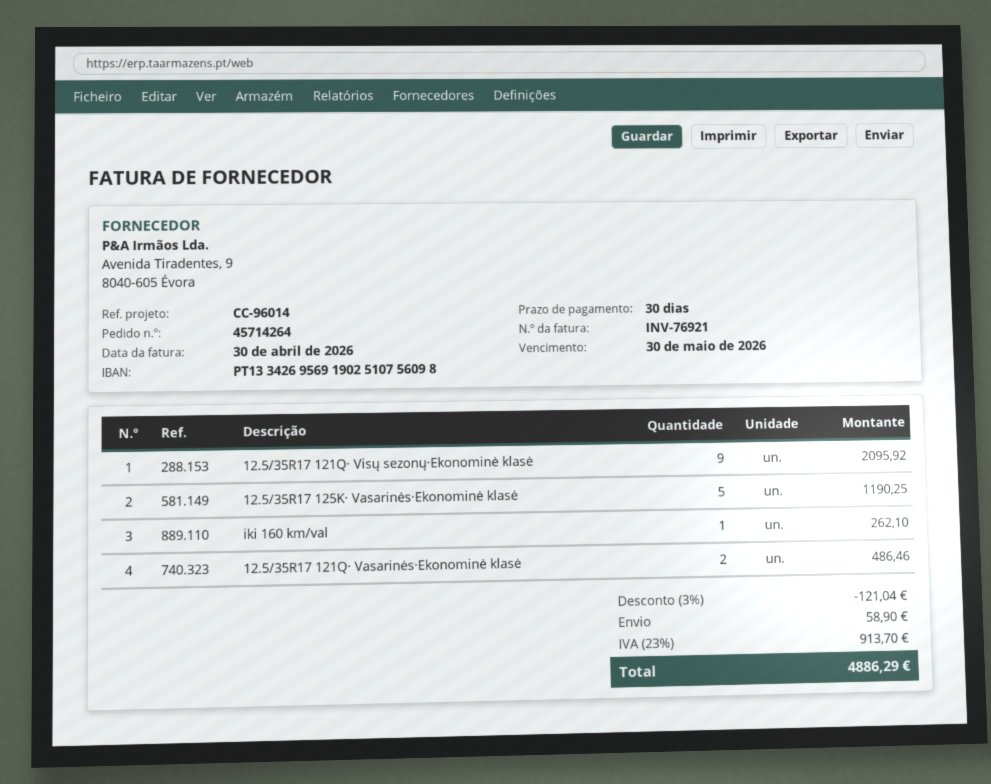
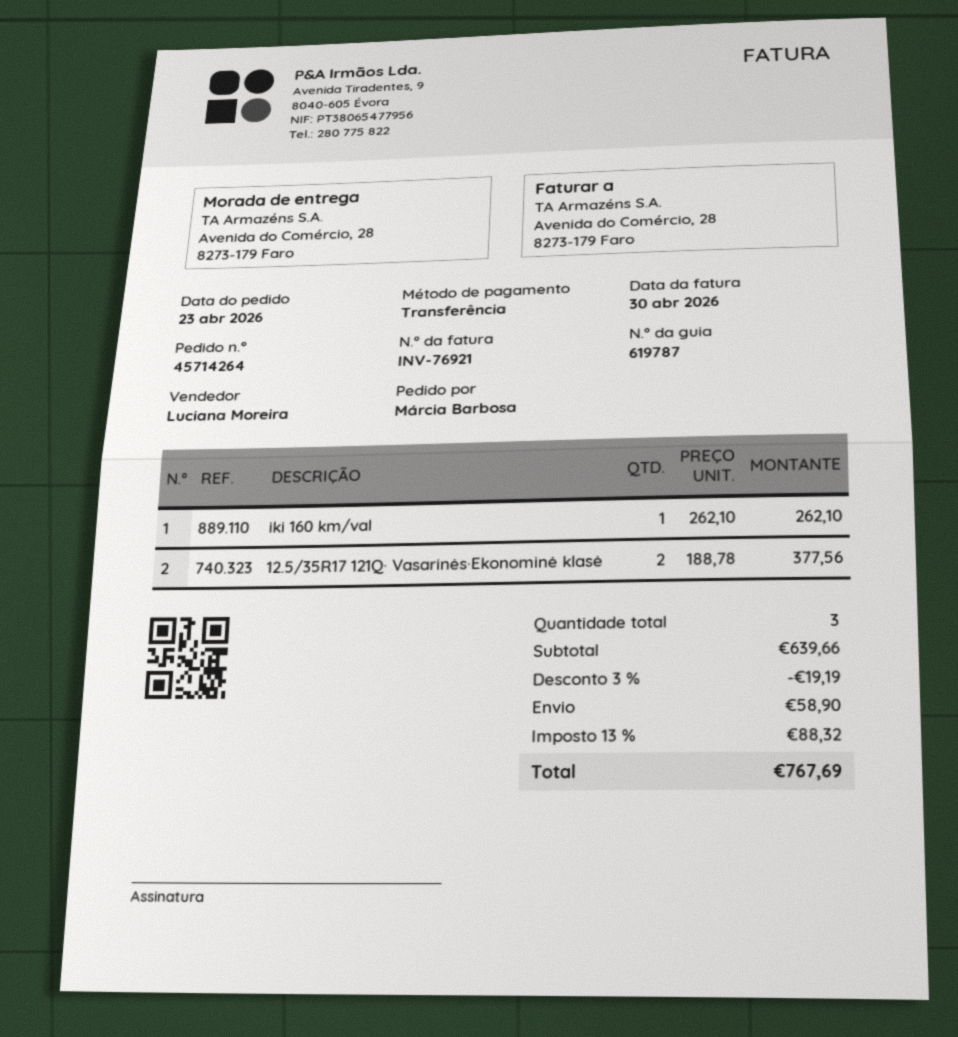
12.5/35R17 121Q· Visų sezonų·Ekonominė klasė: 9 for 2095.92 -> none
12.5/35R17 125K· Vasarinės·Ekonominė klasė: 5 for 1190.25 -> none
12.5/35R17 121Q· Vasarinės·Ekonominė klasė: 2 for 486.46 -> 2 for 377.56
discount: 3% = 121.04 -> 3% = 19.19
tax: 23% = 913.70 -> 13% = 88.32
total: 4886.29 -> 767.69

